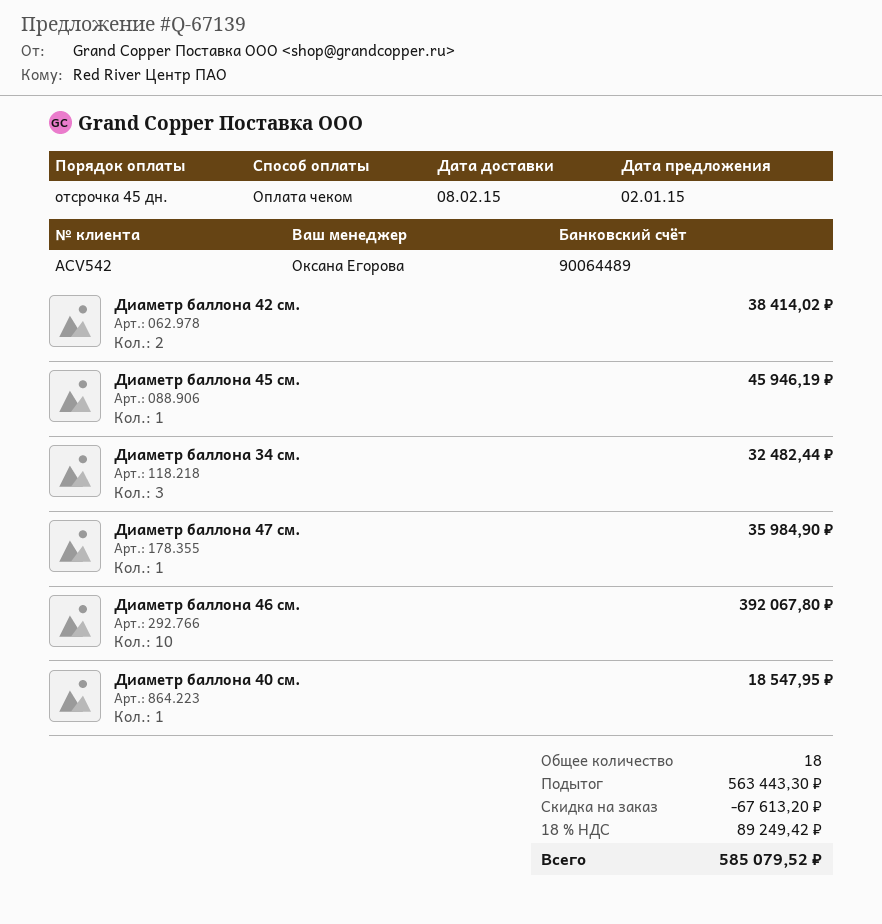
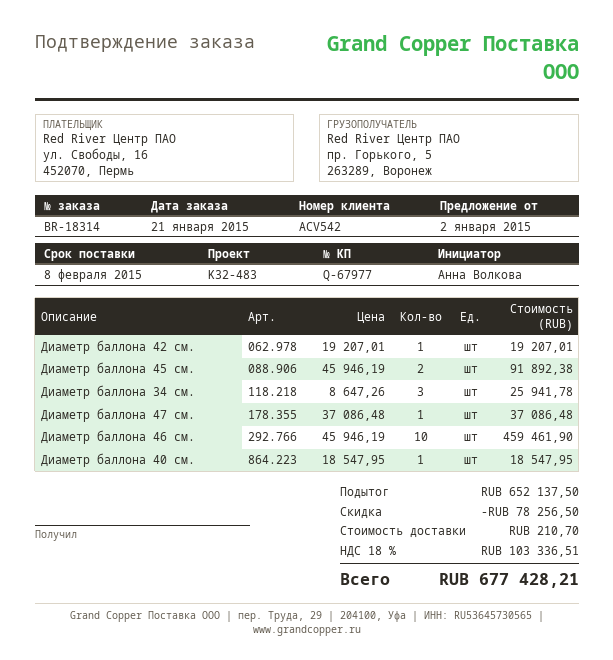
quote number: Q-67139 -> Q-67977
Диаметр баллона 42 см.: 2 for 38414.02 -> 1 for 19207.01
Диаметр баллона 45 см.: 1 for 45946.19 -> 2 for 91892.38
Диаметр баллона 34 см.: 3 for 32482.44 -> 3 for 25941.78
Диаметр баллона 47 см.: 1 for 35984.90 -> 1 for 37086.48
Диаметр баллона 46 см.: 10 for 392067.80 -> 10 for 459461.90
subtotal: 563443.30 -> 652137.50
discount: 67613.20 -> 78256.50
shipping: none -> 210.70
tax: 18% = 89249.42 -> 18% = 103336.51
total: 585079.52 -> 677428.21

